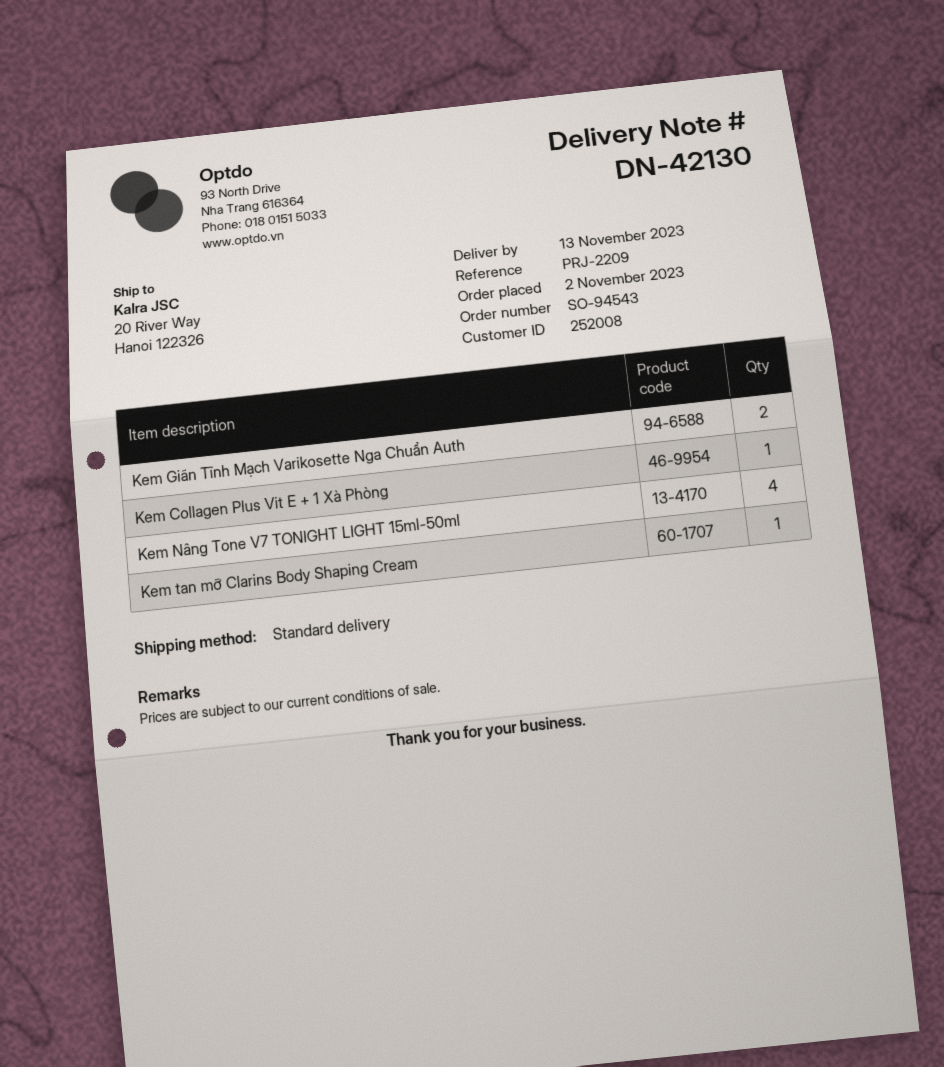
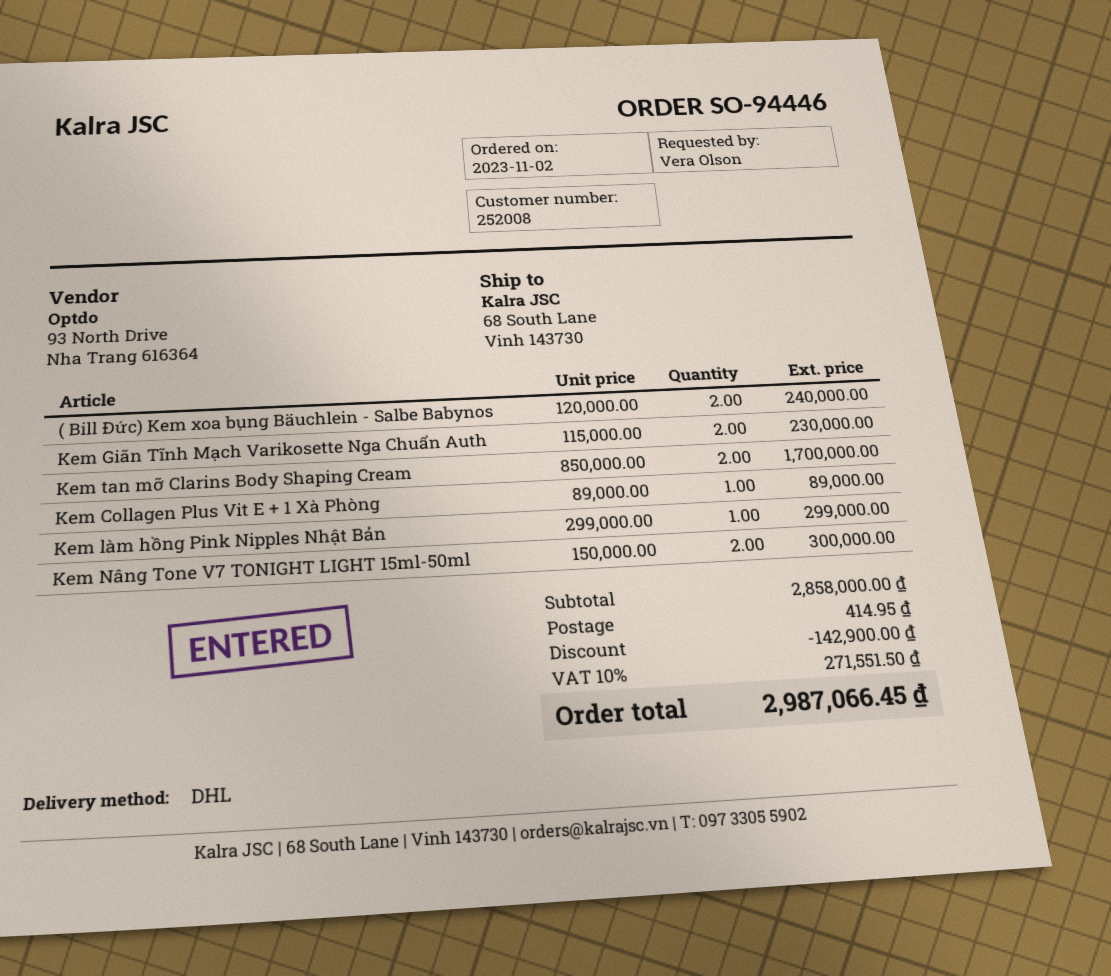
order number: SO-94543 -> SO-94446
shipping method: standard -> DHL
ship to: 20 River Way, Hanoi 122326 -> 68 South Lane, Vinh 143730
Kem Nâng Tone V7 TONIGHT LIGHT 15ml-50ml: 4 -> 2
Kem tan mỡ Clarins Body Shaping Cream: 1 -> 2
( Bill Đức) Kem xoa bụng Bäuchlein - Salbe Babynos: none -> 2
Kem làm hồng Pink Nipples Nhật Bản: none -> 1

